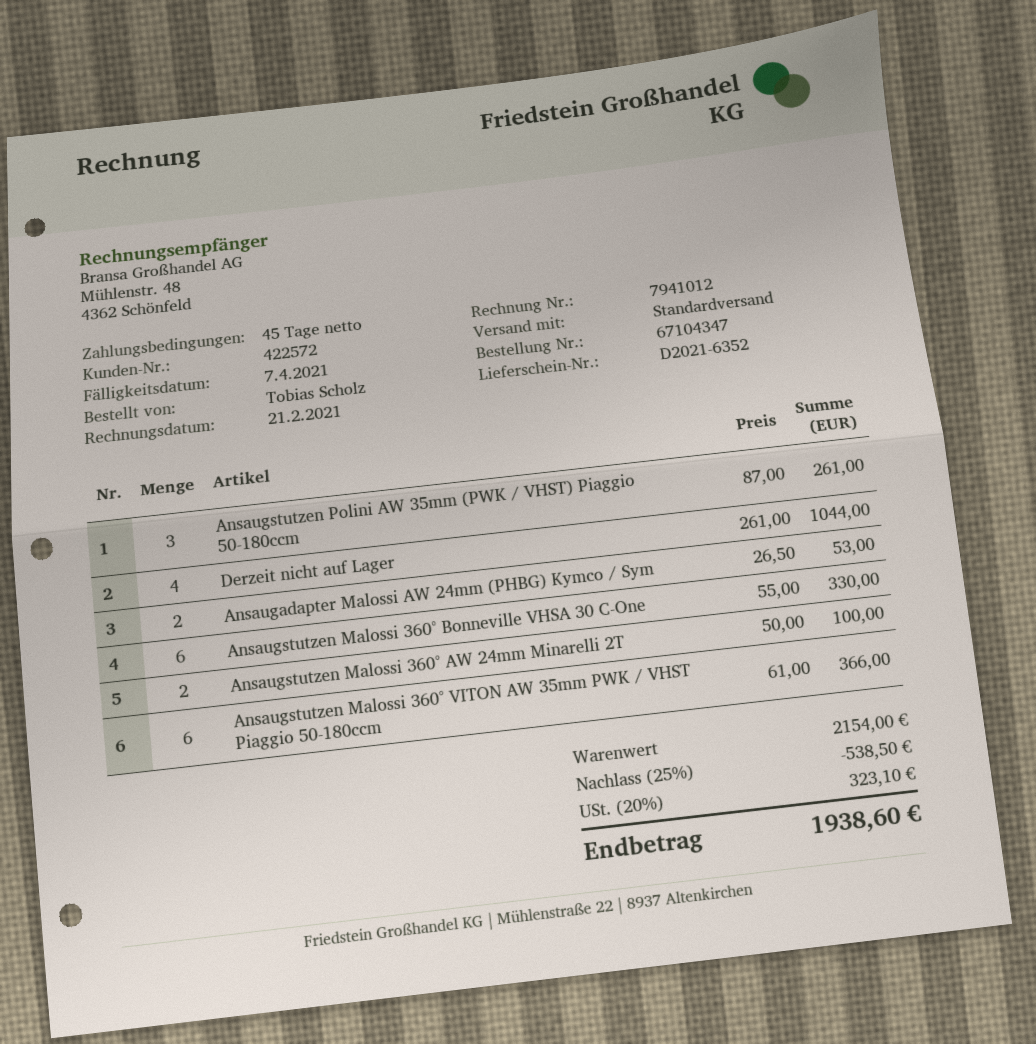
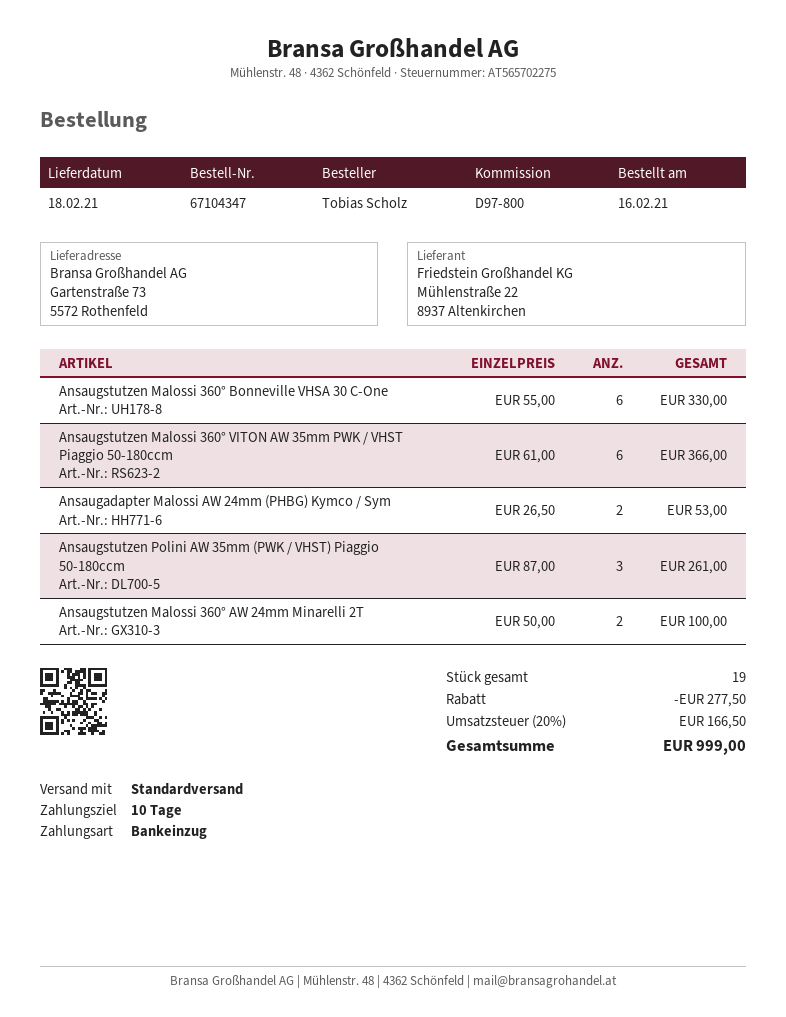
payment terms: 45 days -> 10 days
Derzeit nicht auf Lager: 4 x 261.00 = 1044.00 -> none
discount: 538.50 -> 277.50
tax: 20% = 323.10 -> 20% = 166.50
total: 1938.60 -> 999.00

